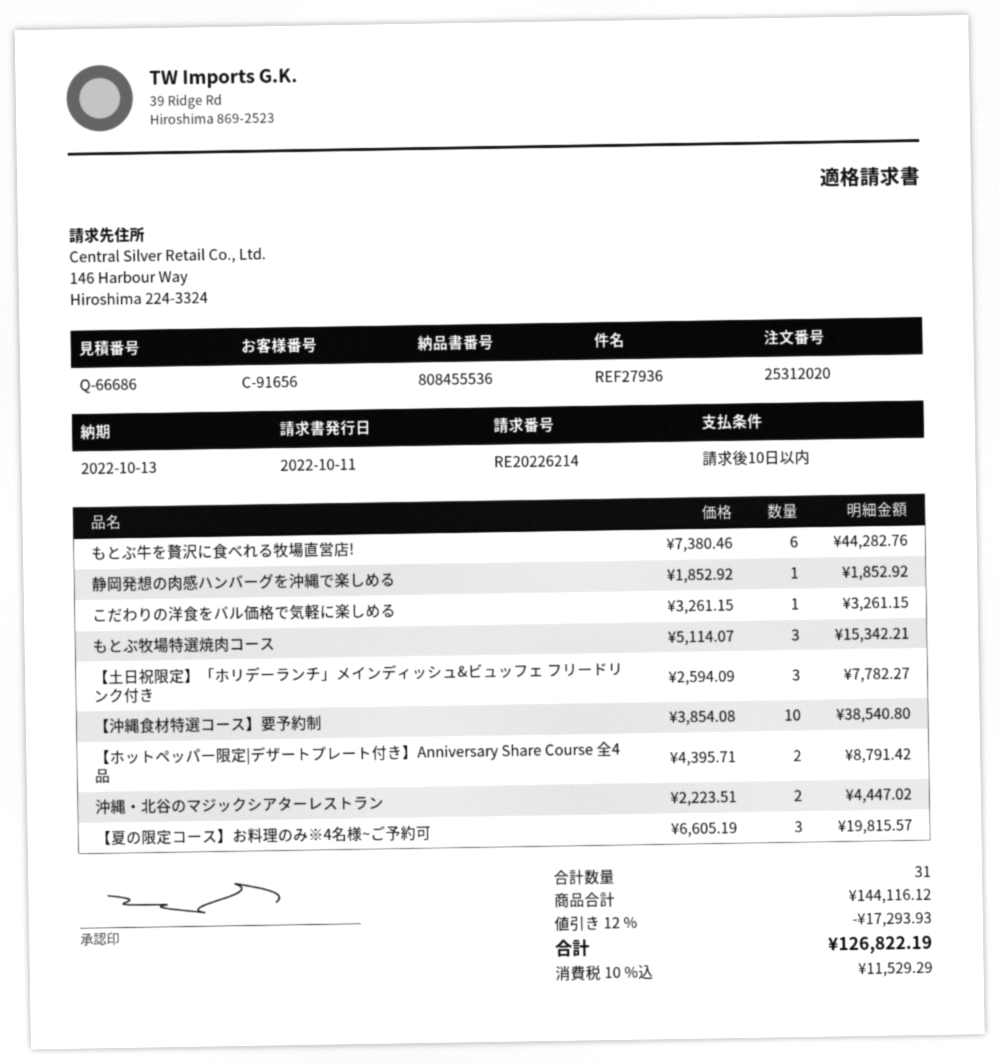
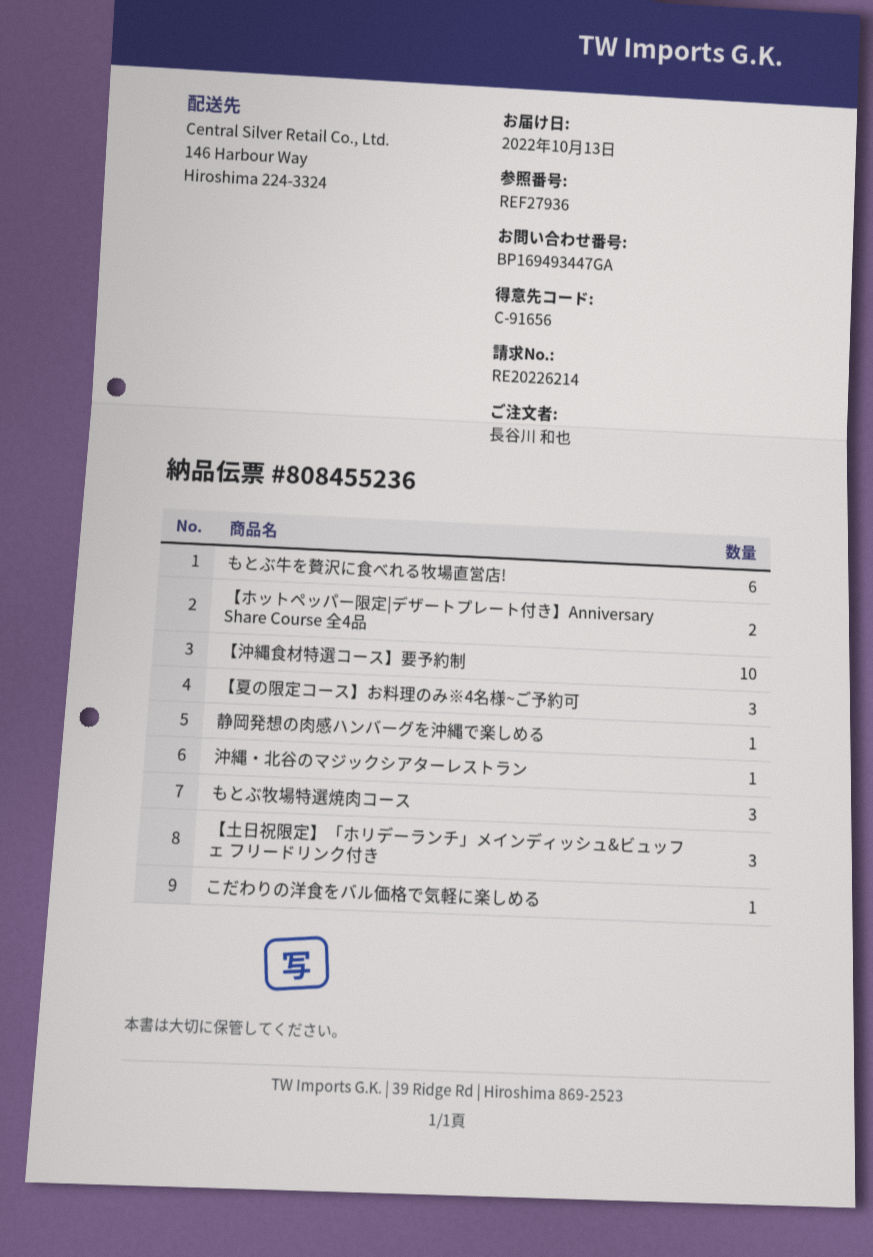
delivery note number: 808455536 -> 808455236
沖縄・北谷のマジックシアターレストラン: 2 -> 1

